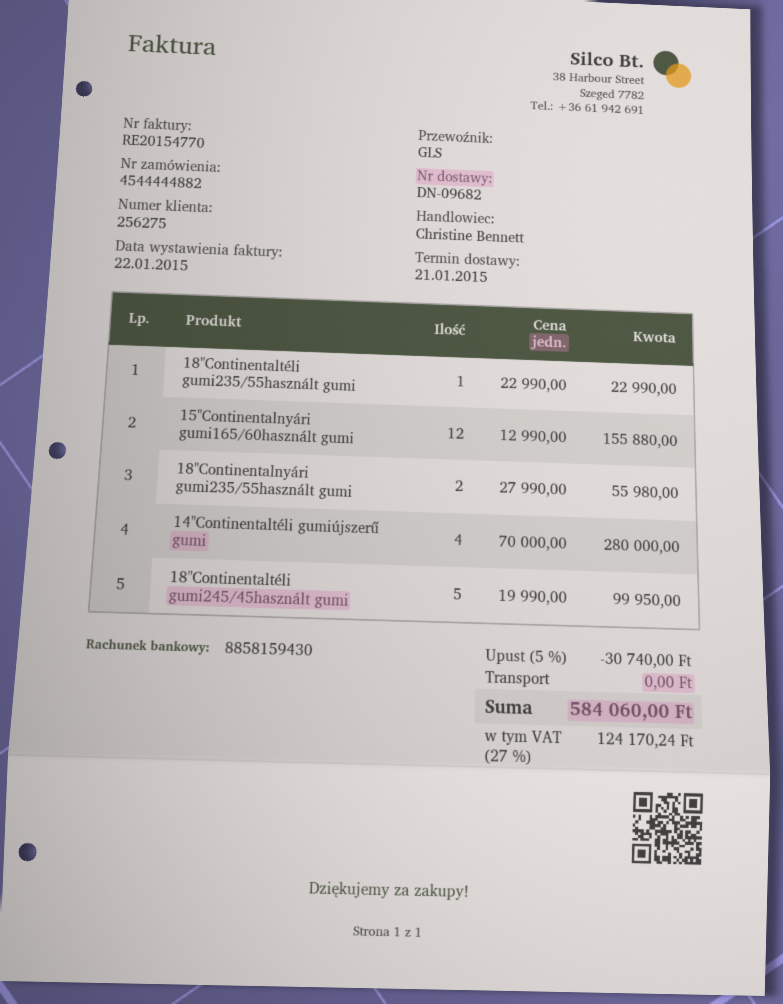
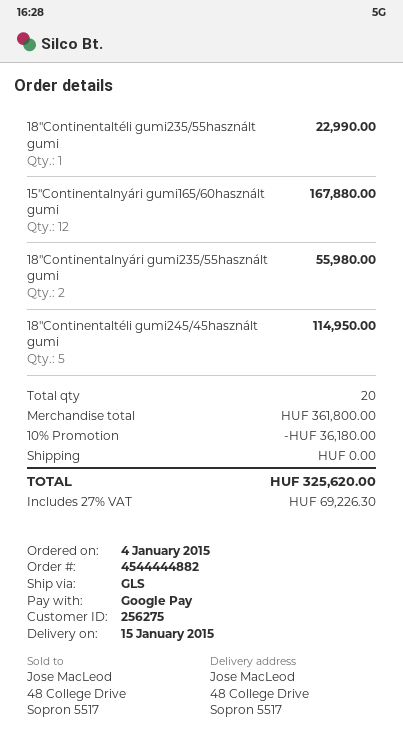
delivery date: 2015-01-21 -> 2015-01-15
15"Continentalnyári gumi165/60használt gumi: 12 for 155880.00 -> 12 for 167880.00
14"Continentaltéli gumiújszerű gumi: 4 for 280000.00 -> none
18"Continentaltéli gumi245/45használt gumi: 5 for 99950.00 -> 5 for 114950.00
discount: 5% = 30740.00 -> 10% = 36180.00
tax: 27% = 124170.24 -> 27% = 69226.30
total: 584060.00 -> 325620.00

